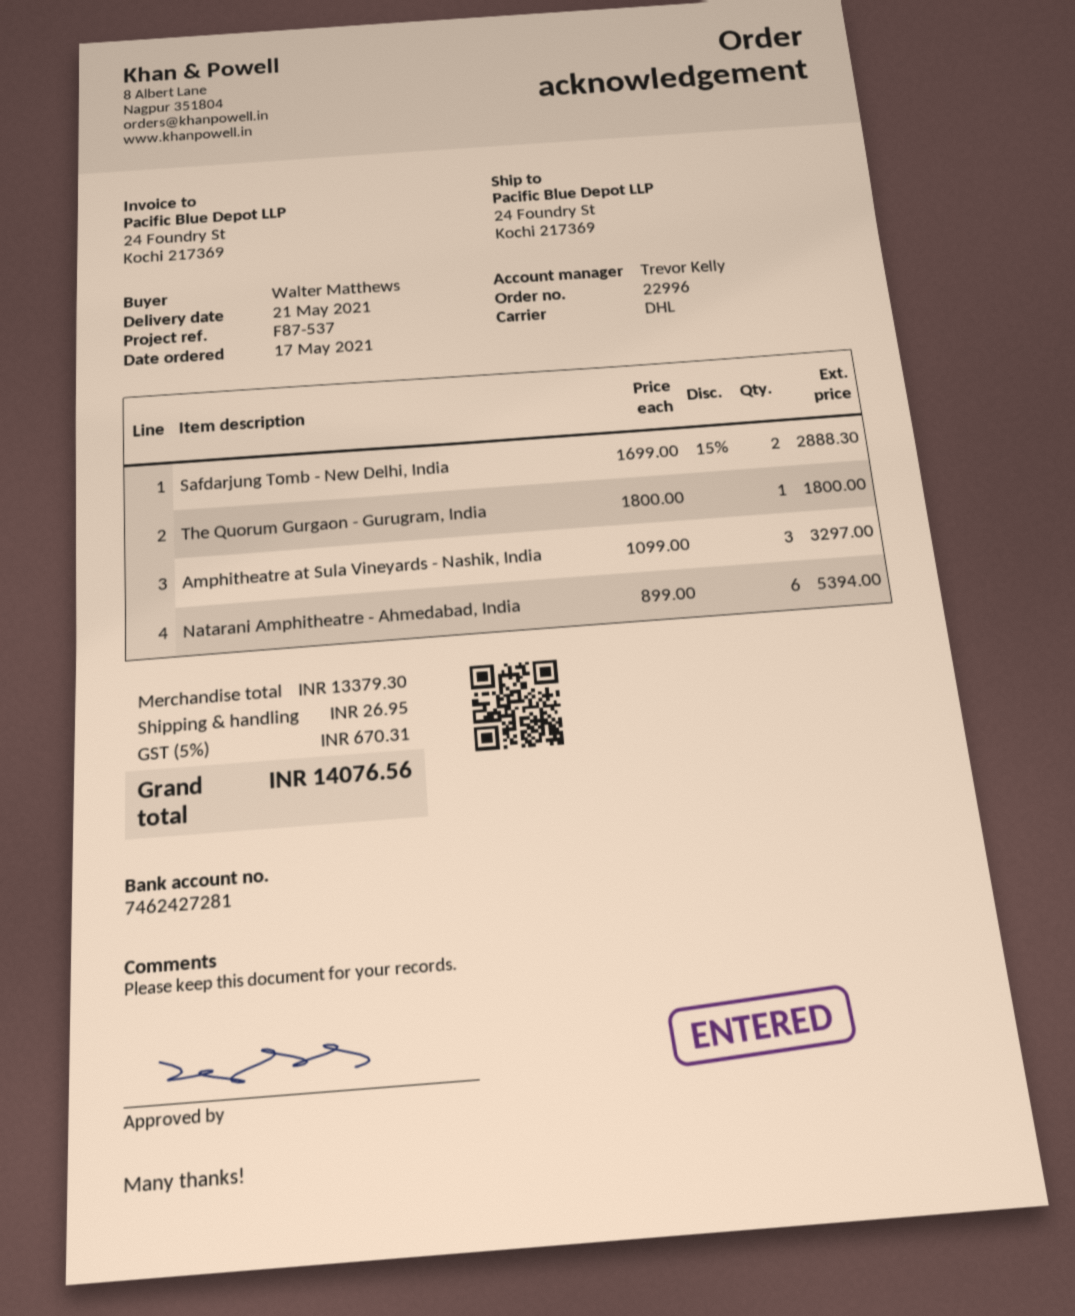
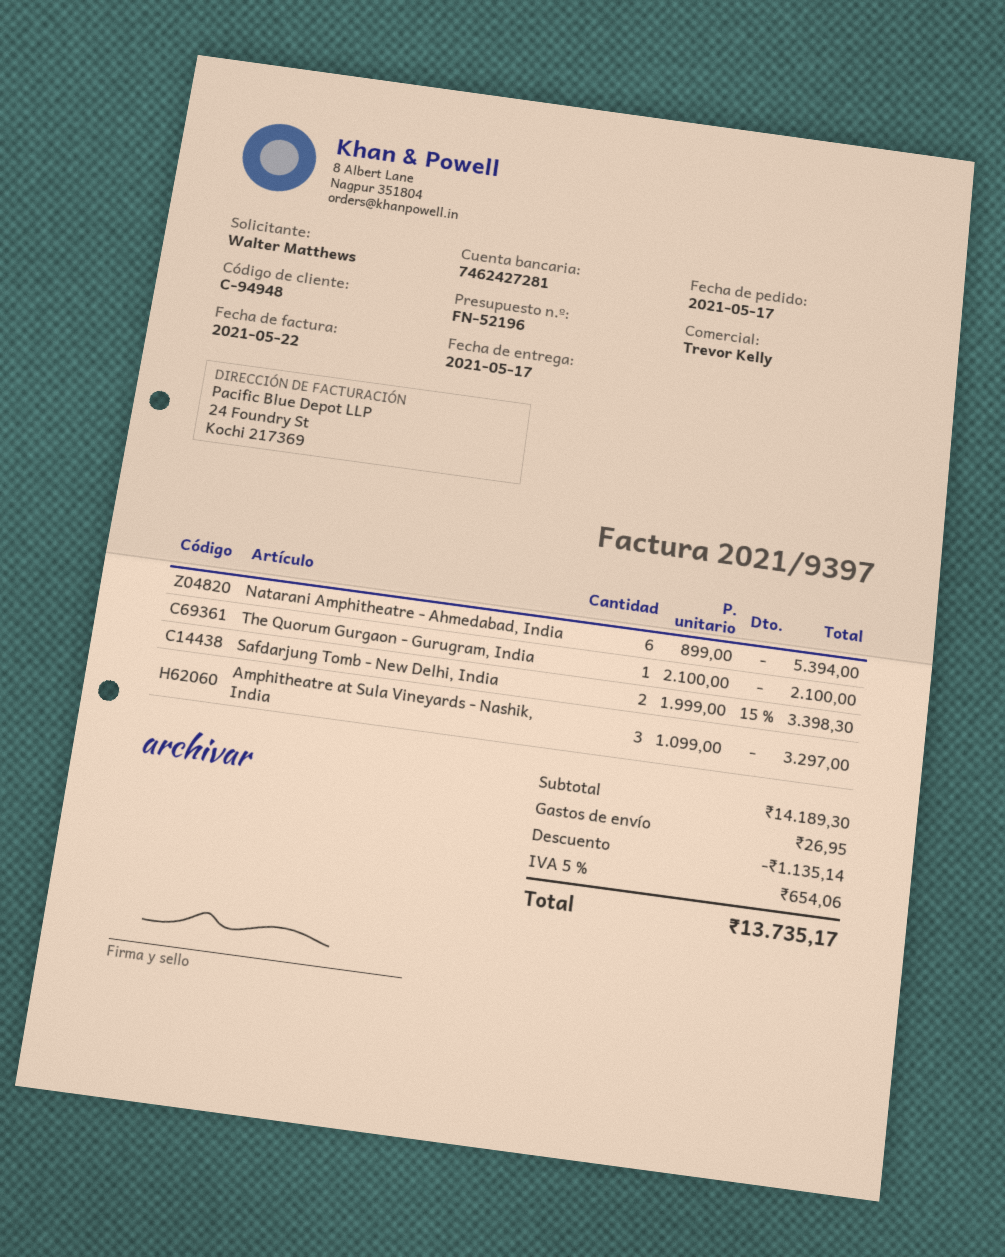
delivery date: 2021-05-21 -> 2021-05-17
Safdarjung Tomb - New Delhi, India: 2 x 1699.00 - 15% = 2888.30 -> 2 x 1999.00 - 15% = 3398.30
The Quorum Gurgaon - Gurugram, India: 1 x 1800.00 = 1800.00 -> 1 x 2100.00 = 2100.00
subtotal: 13379.30 -> 14189.30
discount: none -> 1135.14
tax: 5% = 670.31 -> 5% = 654.06
total: 14076.56 -> 13735.17

